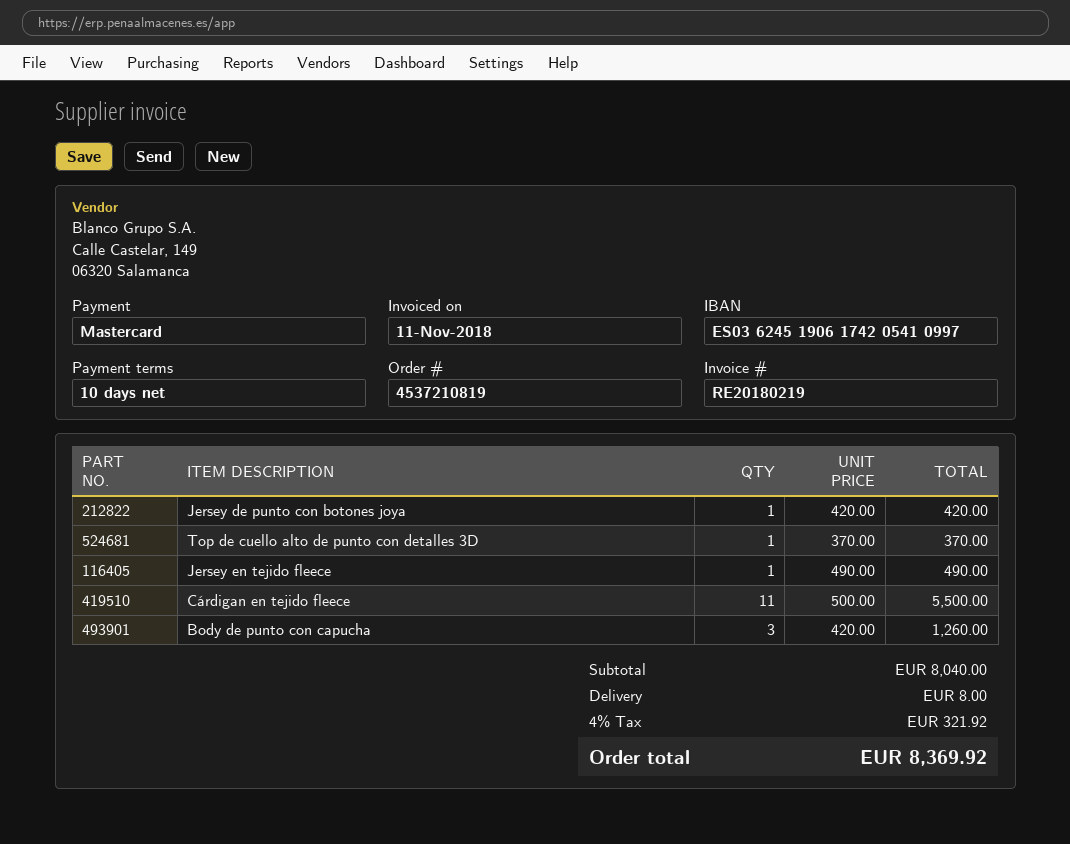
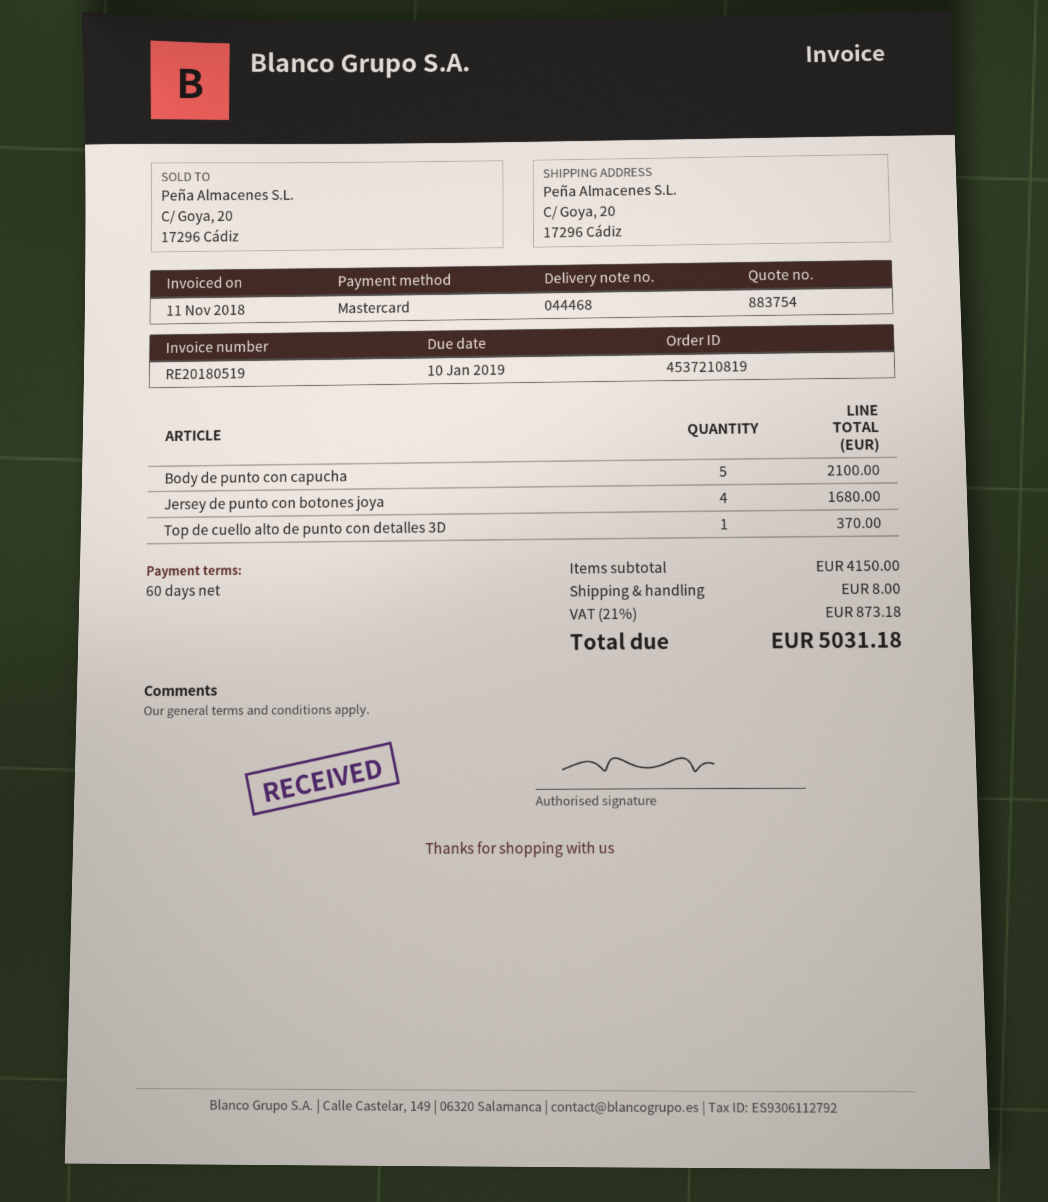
invoice number: RE20180219 -> RE20180519
payment terms: 10 days -> 60 days
Jersey de punto con botones joya: 1 for 420.00 -> 4 for 1680.00
Jersey en tejido fleece: 1 for 490.00 -> none
Cárdigan en tejido fleece: 11 for 5500.00 -> none
Body de punto con capucha: 3 for 1260.00 -> 5 for 2100.00
subtotal: 8040.00 -> 4150.00
tax: 4% = 321.92 -> 21% = 873.18
total: 8369.92 -> 5031.18

